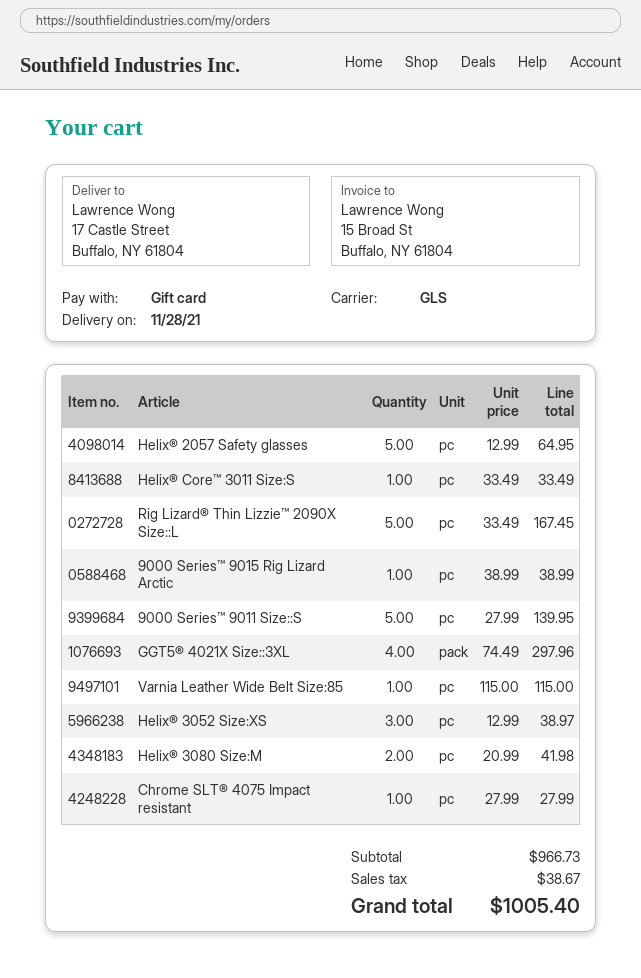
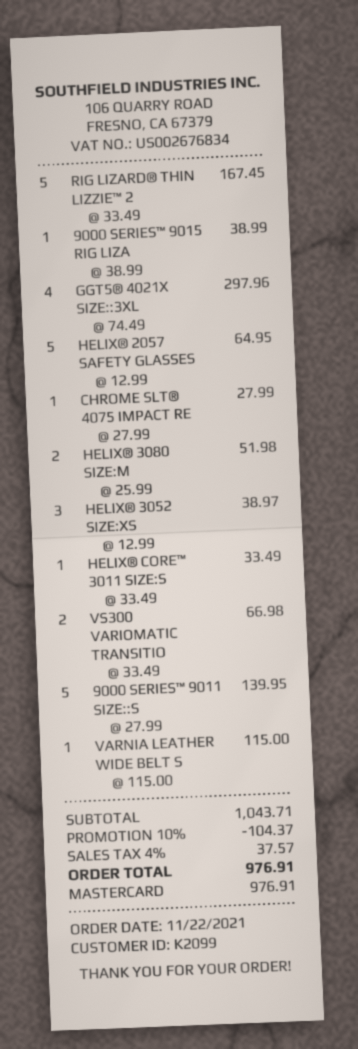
payment method: gift card -> Mastercard
Helix® 3080 Size:M: 2 x 20.99 = 41.98 -> 2 x 25.99 = 51.98
VS300 VARIOMATIC TRANSITIO: none -> 2 x 33.49 = 66.98
subtotal: 966.73 -> 1043.71
discount: none -> 10% = 104.37
tax: 38.67 -> 37.57
total: 1005.40 -> 976.91

